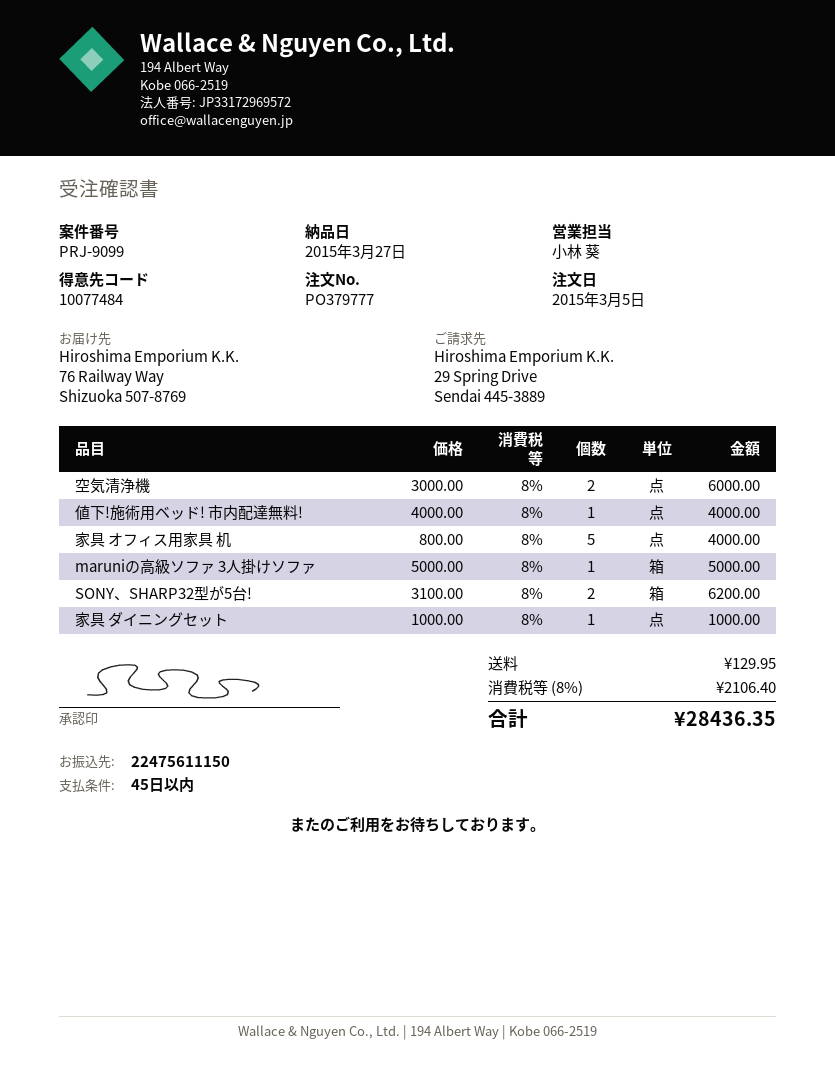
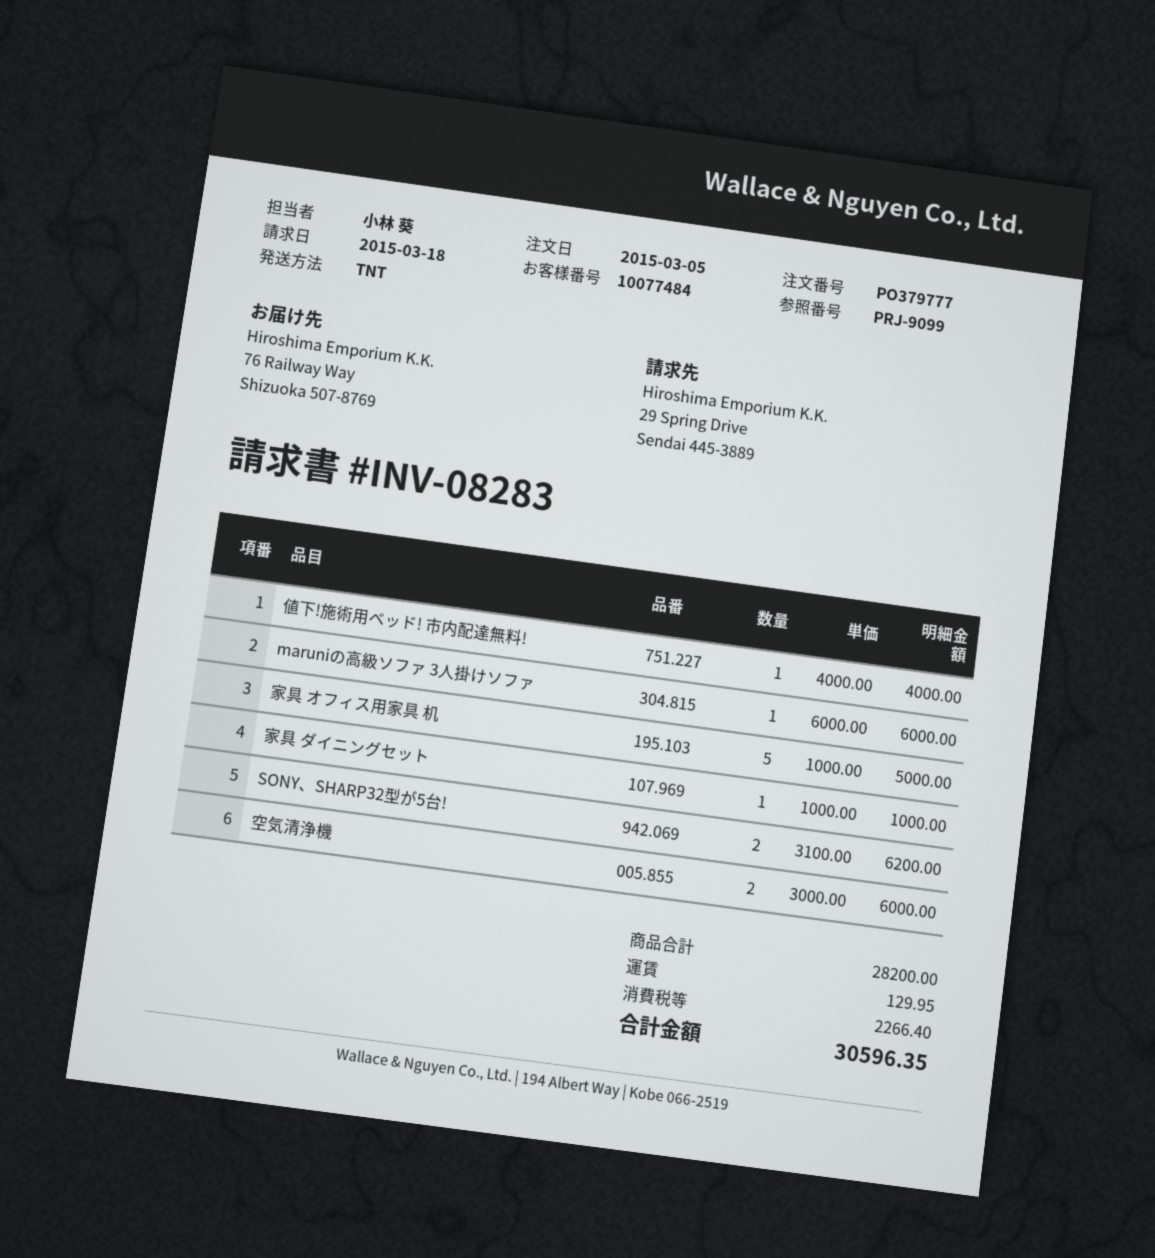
家具 オフィス用家具 机: 5 x 800.00 = 4000.00 -> 5 x 1000.00 = 5000.00
maruniの高級ソファ 3人掛けソファ: 1 x 5000.00 = 5000.00 -> 1 x 6000.00 = 6000.00
tax: 2106.40 -> 2266.40
total: 28436.35 -> 30596.35

